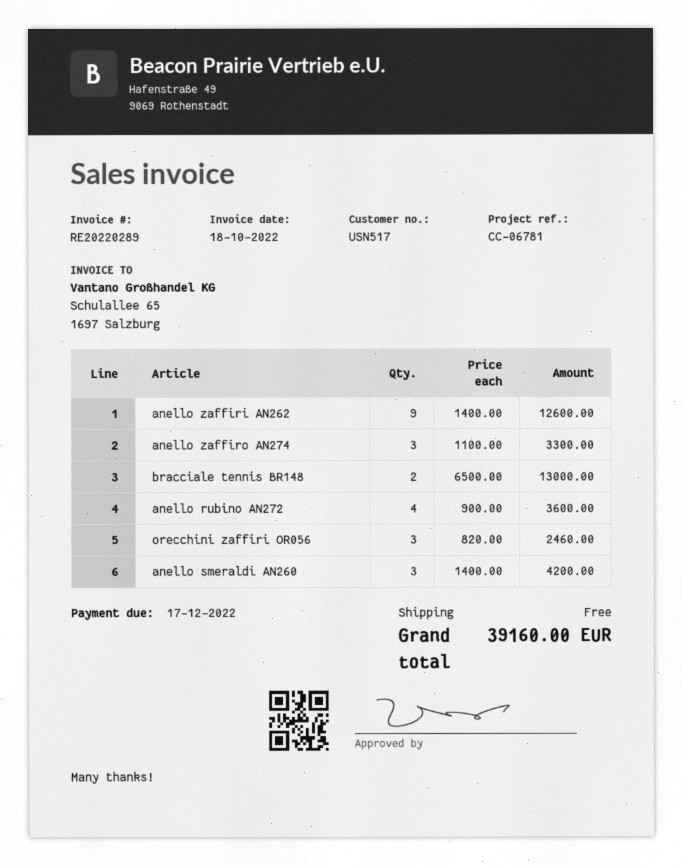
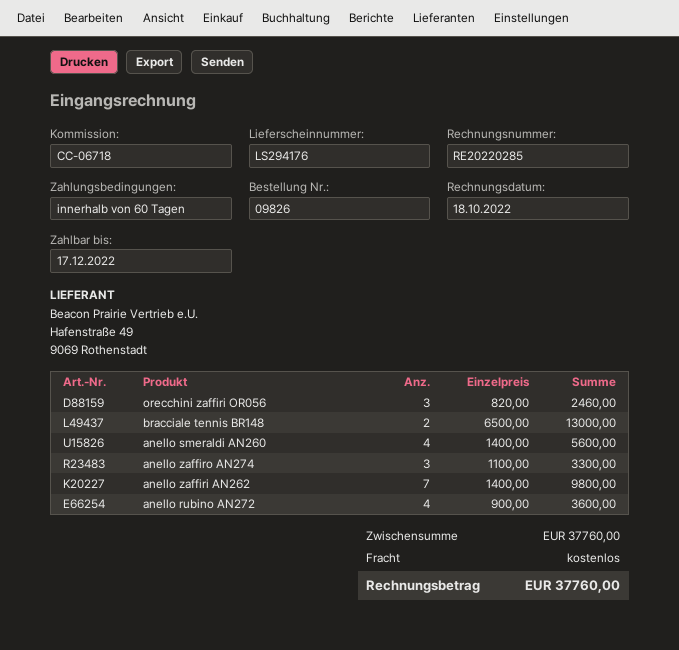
invoice number: RE20220289 -> RE20220285
reference: CC-06781 -> CC-06718
anello zaffiri AN262: 9 x 1400.00 = 12600.00 -> 7 x 1400.00 = 9800.00
anello smeraldi AN260: 3 x 1400.00 = 4200.00 -> 4 x 1400.00 = 5600.00
total: 39160.00 -> 37760.00

